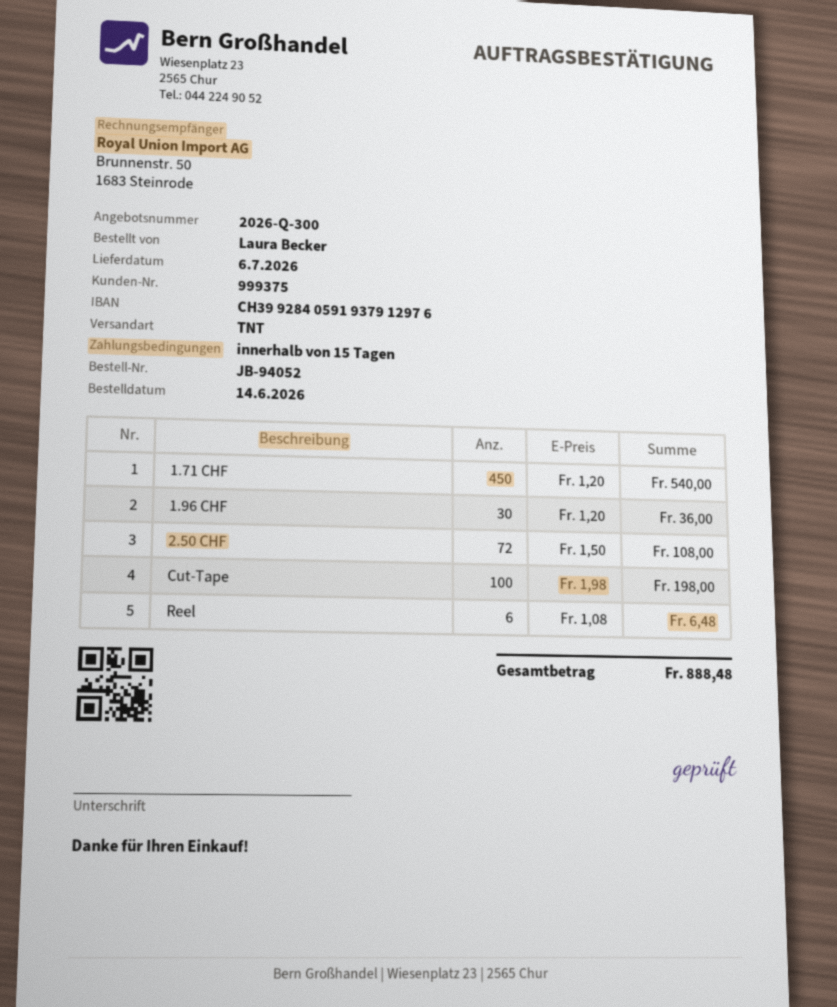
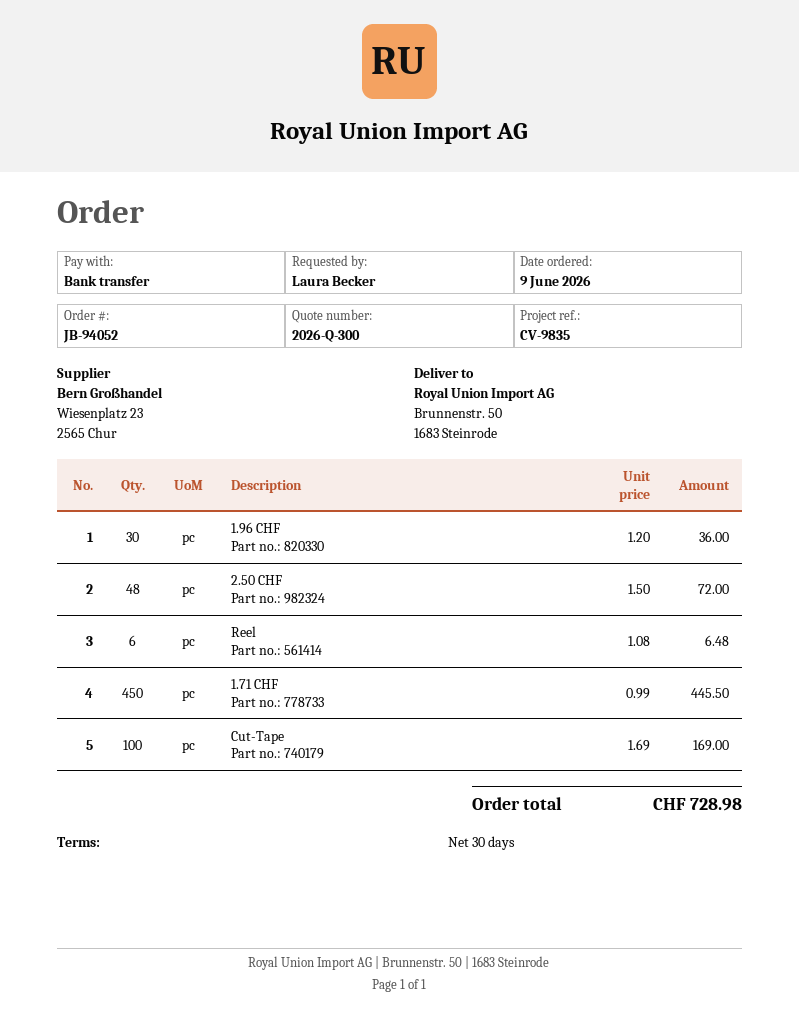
order date: 2026-06-14 -> 2026-06-09
payment terms: 15 days -> 30 days
1.71 CHF: 450 x 1.20 = 540.00 -> 450 x 0.99 = 445.50
2.50 CHF: 72 x 1.50 = 108.00 -> 48 x 1.50 = 72.00
Cut-Tape: 100 x 1.98 = 198.00 -> 100 x 1.69 = 169.00
total: 888.48 -> 728.98

